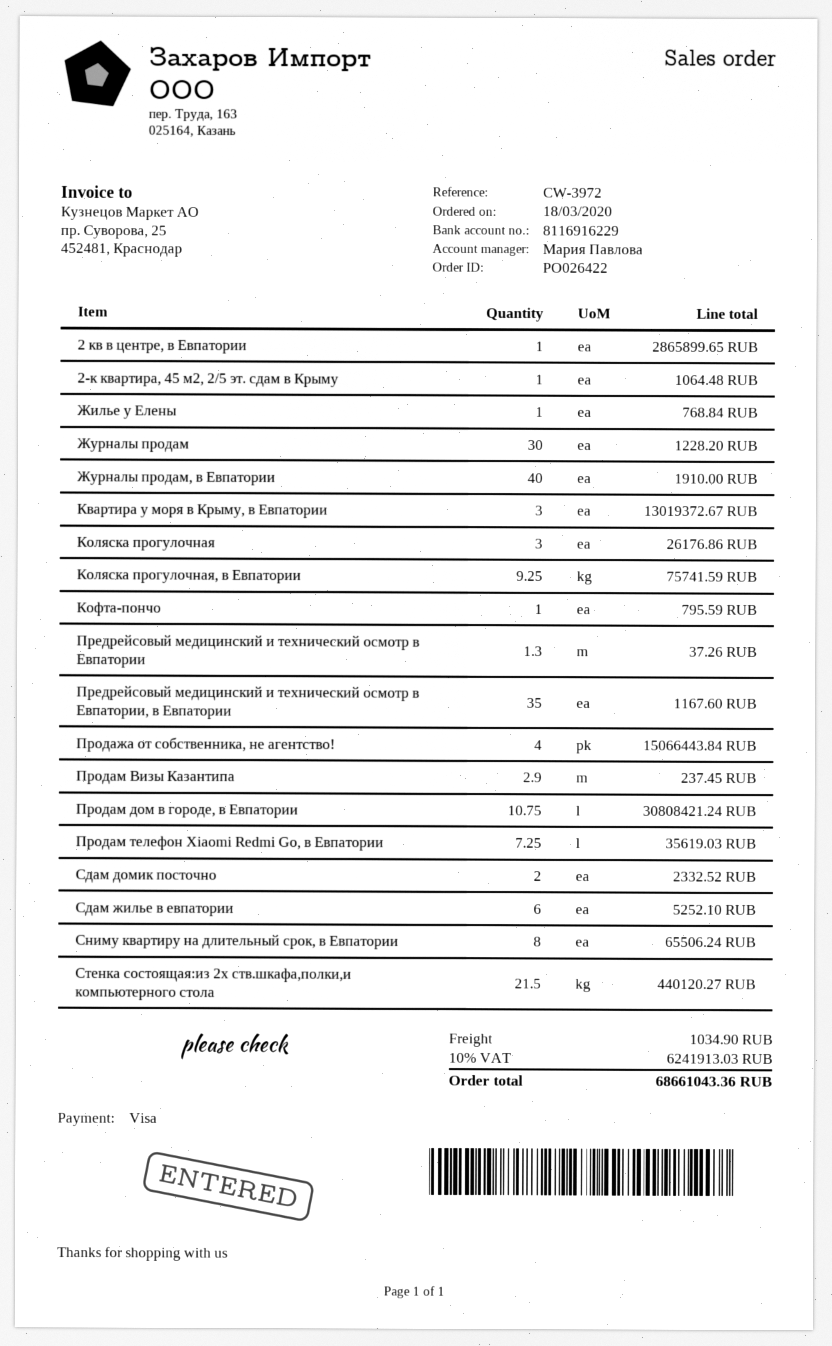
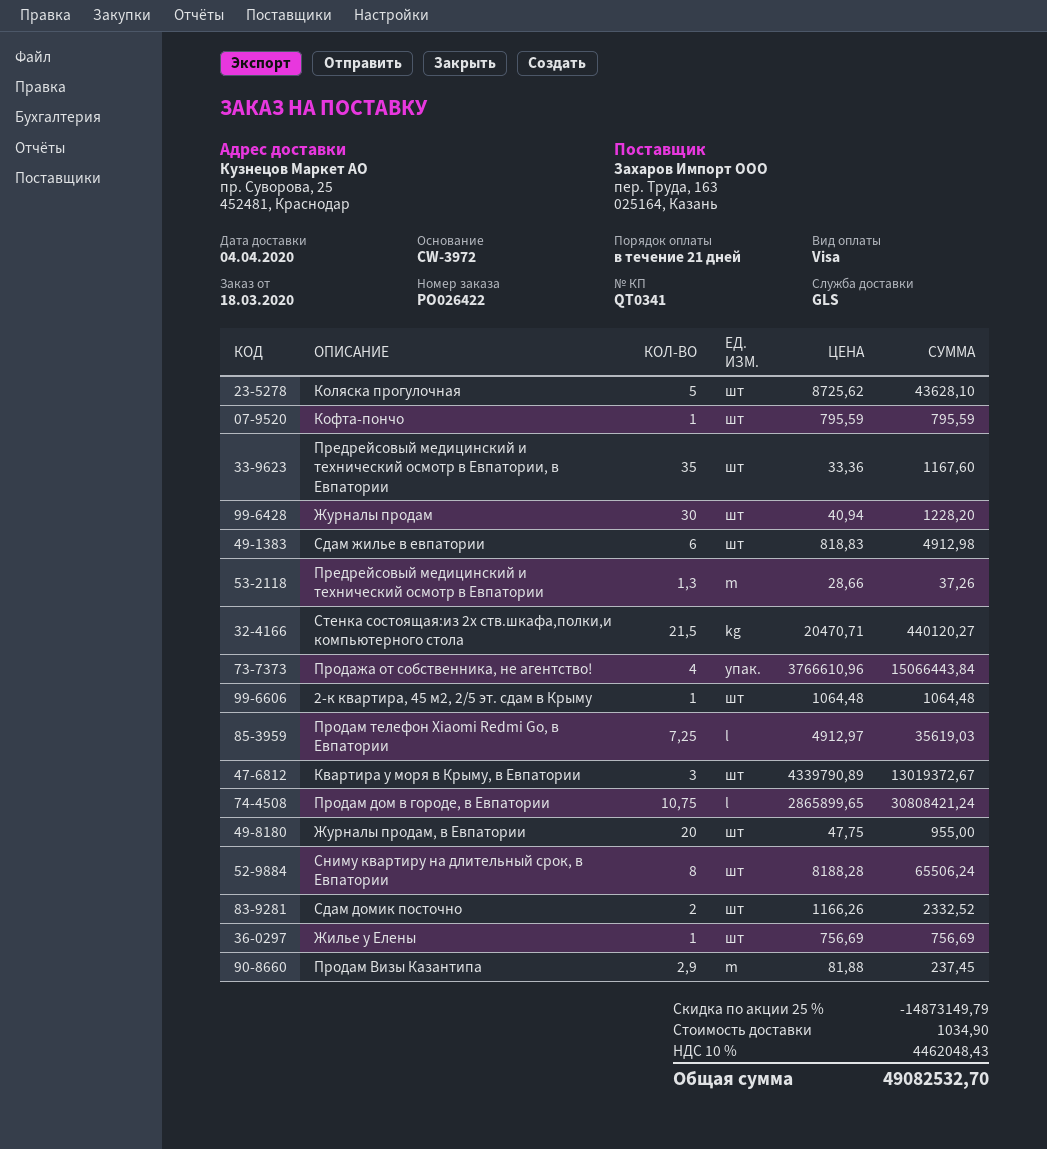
2 кв в центре, в Евпатории: 1 for 2865899.65 -> none
Жилье у Елены: 1 for 768.84 -> 1 for 756.69
Журналы продам, в Евпатории: 40 for 1910.00 -> 20 for 955.00
Коляска прогулочная: 3 for 26176.86 -> 5 for 43628.10
Коляска прогулочная, в Евпатории: 9.25 for 75741.59 -> none
Сдам жилье в евпатории: 6 for 5252.10 -> 6 for 4912.98
discount: none -> 25% = 14873149.79
tax: 10% = 6241913.03 -> 10% = 4462048.43
total: 68661043.36 -> 49082532.70

